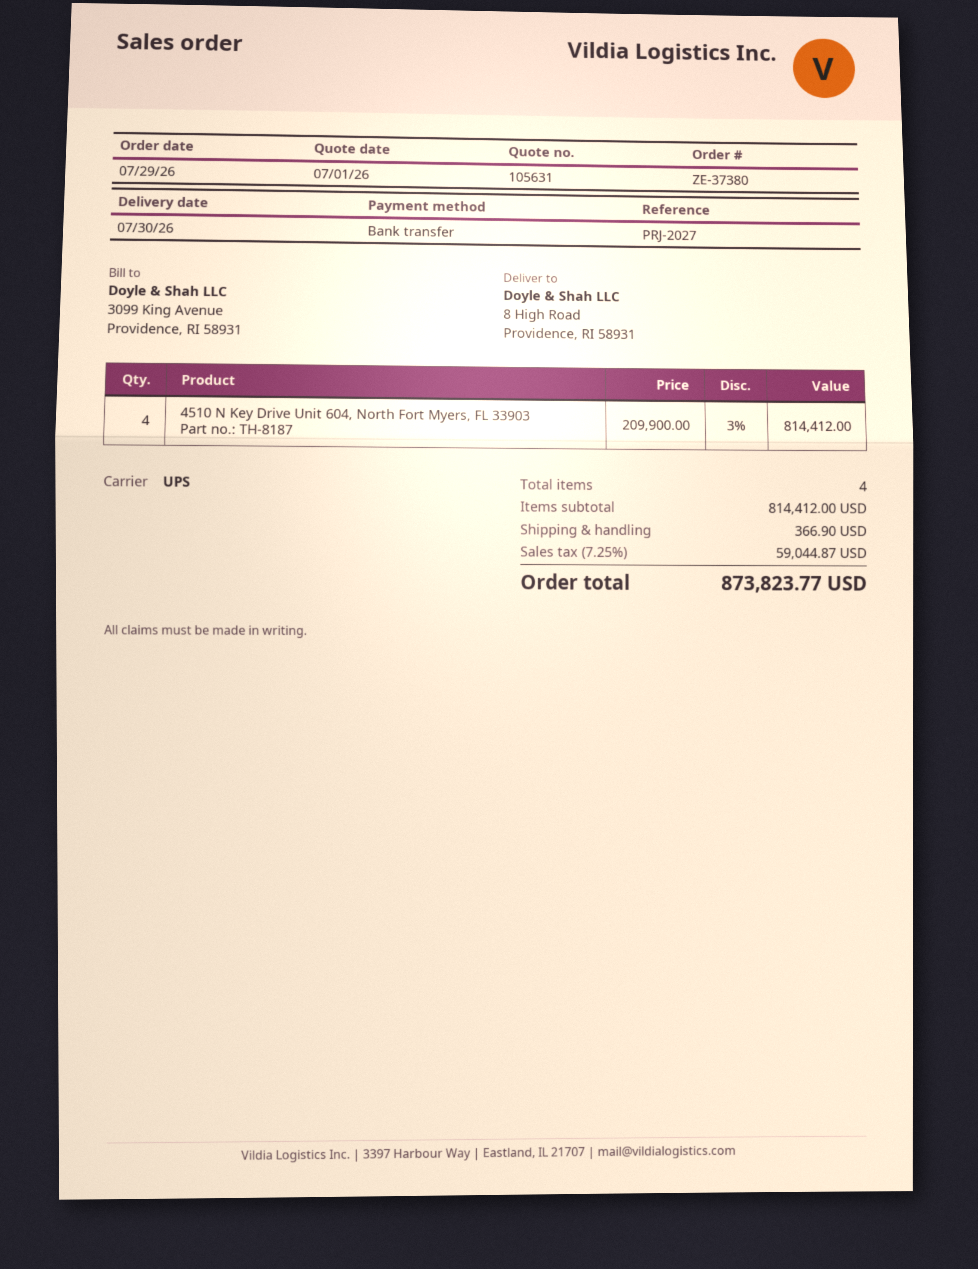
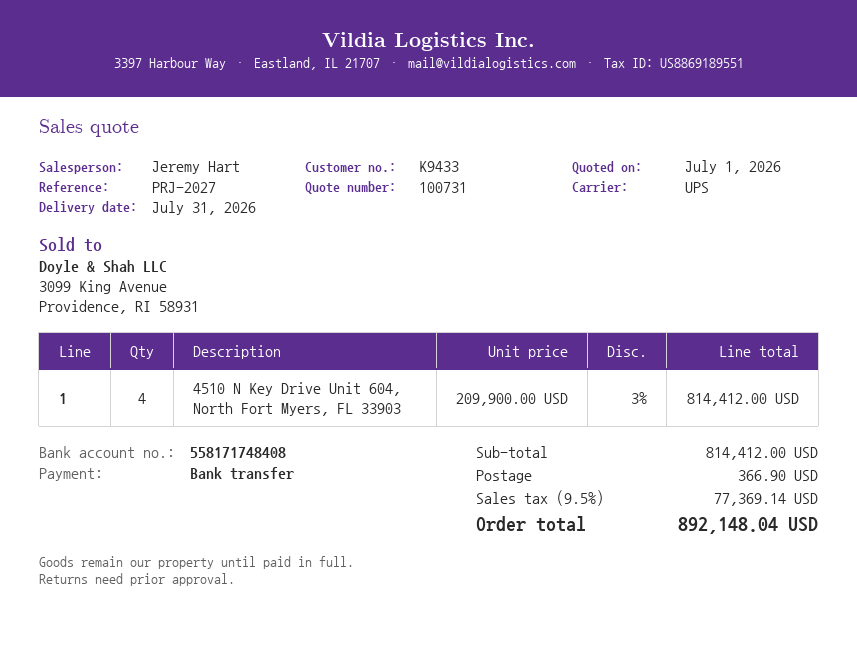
quote number: 105631 -> 100731
delivery date: 2026-07-30 -> 2026-07-31
tax: 7.25% = 59044.87 -> 9.5% = 77369.14
total: 873823.77 -> 892148.04

